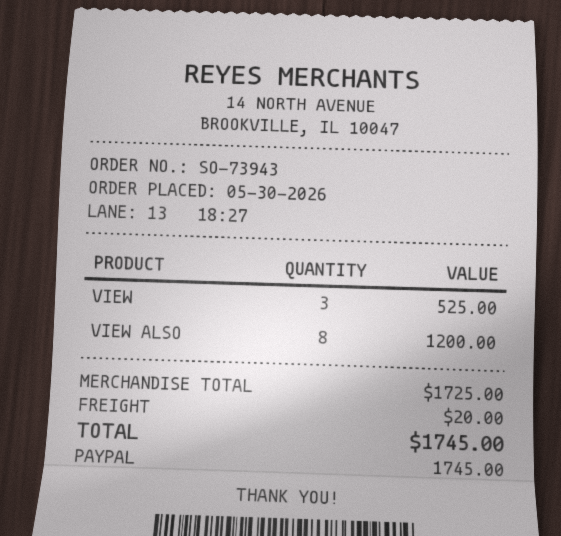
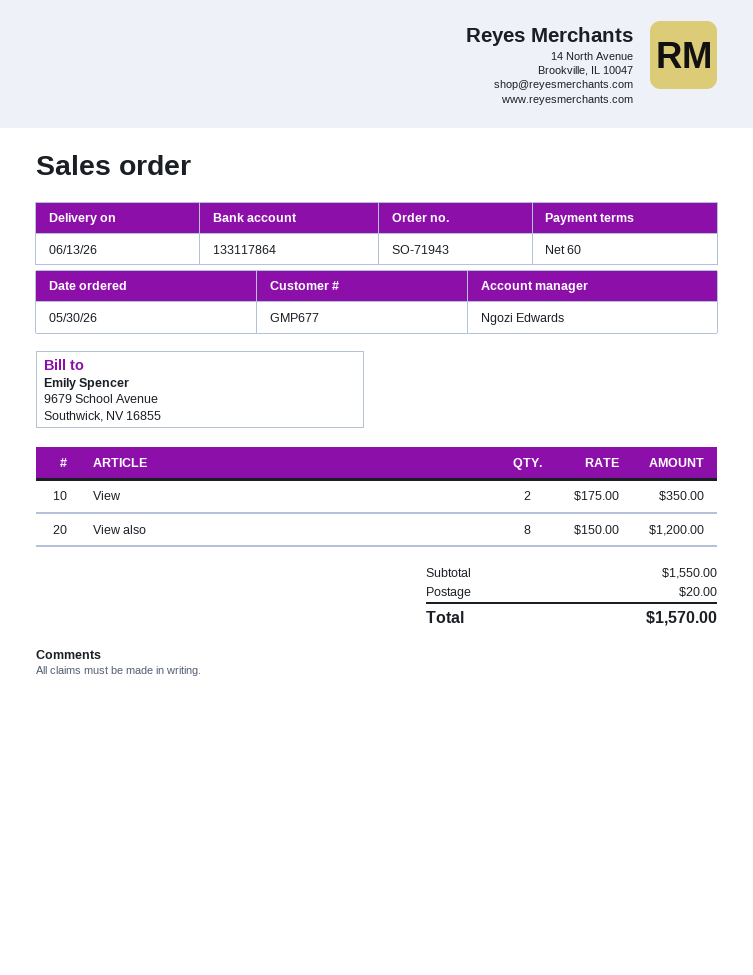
order number: SO-73943 -> SO-71943
VIEW: 3 for 525.00 -> 2 for 350.00
subtotal: 1725.00 -> 1550.00
total: 1745.00 -> 1570.00

